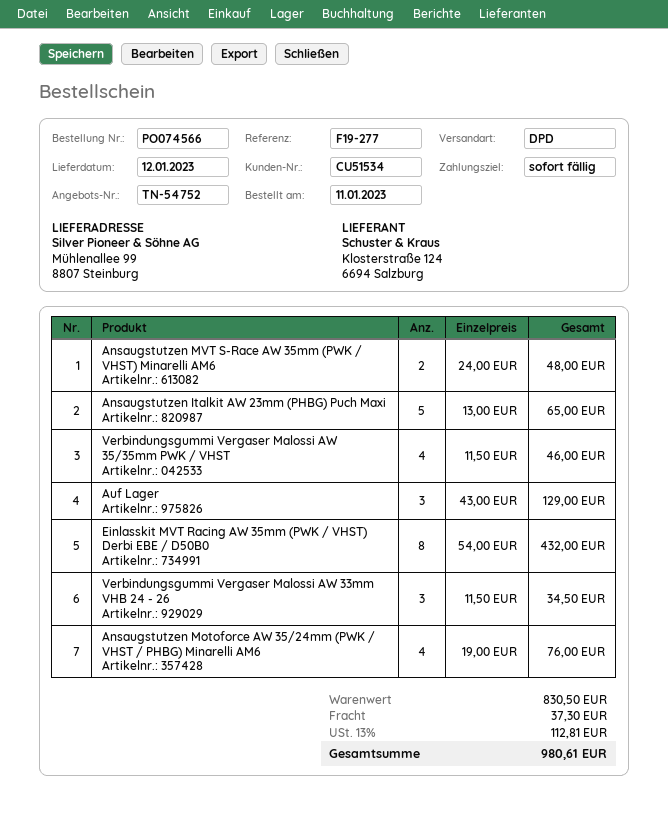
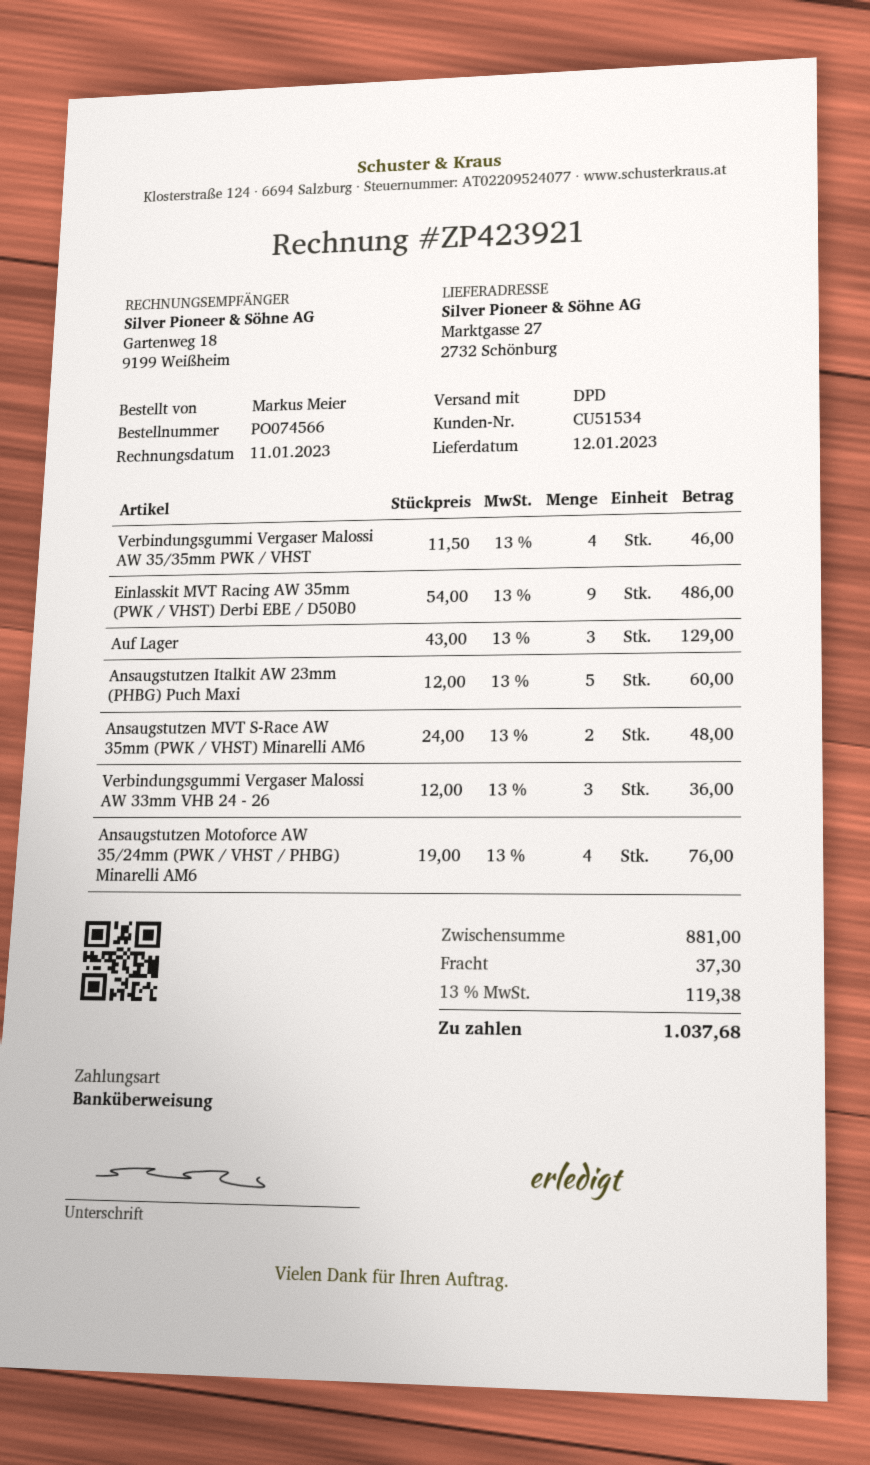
ship to: Mühlenallee 99, 8807 Steinburg -> Marktgasse 27, 2732 Schönburg
Ansaugstutzen Italkit AW 23mm (PHBG) Puch Maxi: 5 x 13.00 = 65.00 -> 5 x 12.00 = 60.00
Einlasskit MVT Racing AW 35mm (PWK / VHST) Derbi EBE / D50B0: 8 x 54.00 = 432.00 -> 9 x 54.00 = 486.00
Verbindungsgummi Vergaser Malossi AW 33mm VHB 24 - 26: 3 x 11.50 = 34.50 -> 3 x 12.00 = 36.00
subtotal: 830.50 -> 881.00
tax: 13% = 112.81 -> 13% = 119.38
total: 980.61 -> 1037.68

